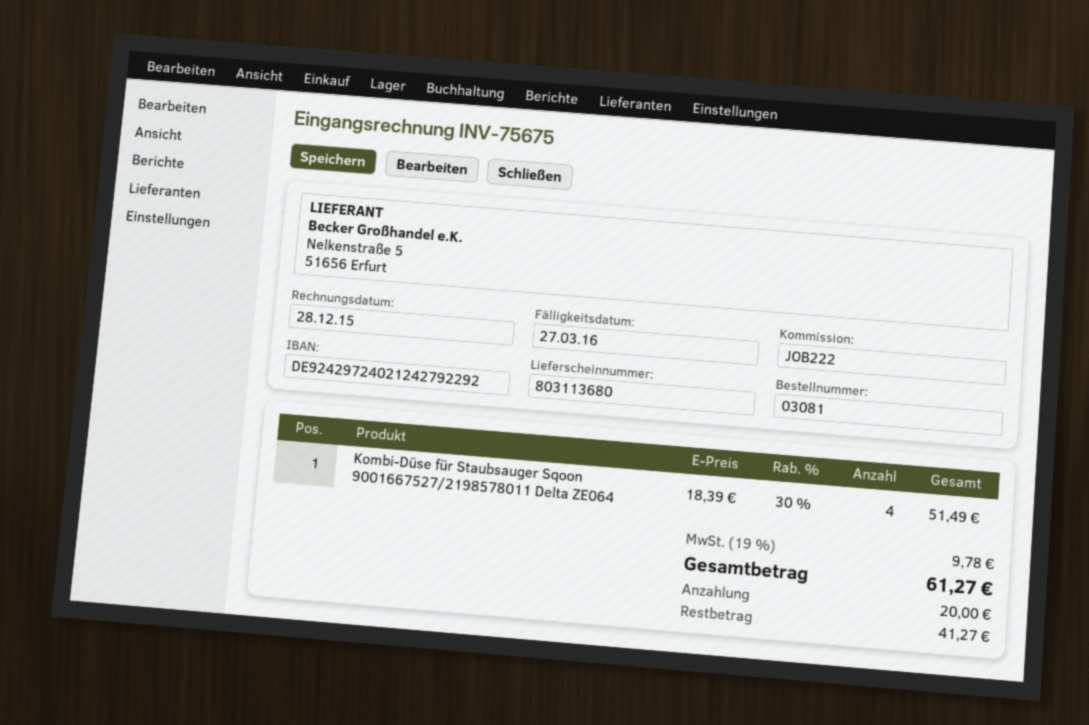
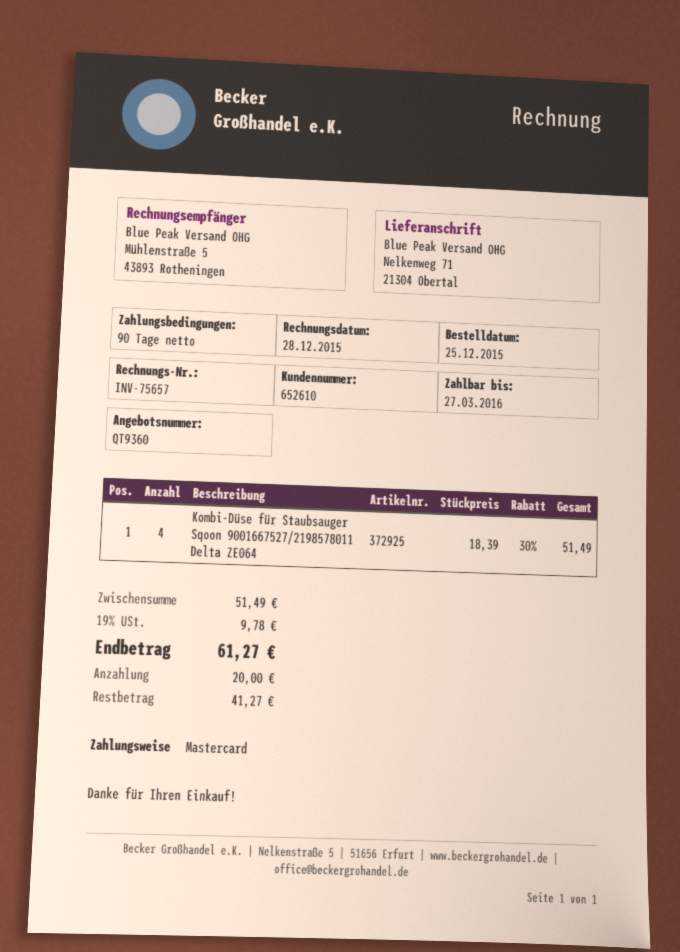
invoice number: INV-75675 -> INV-75657

